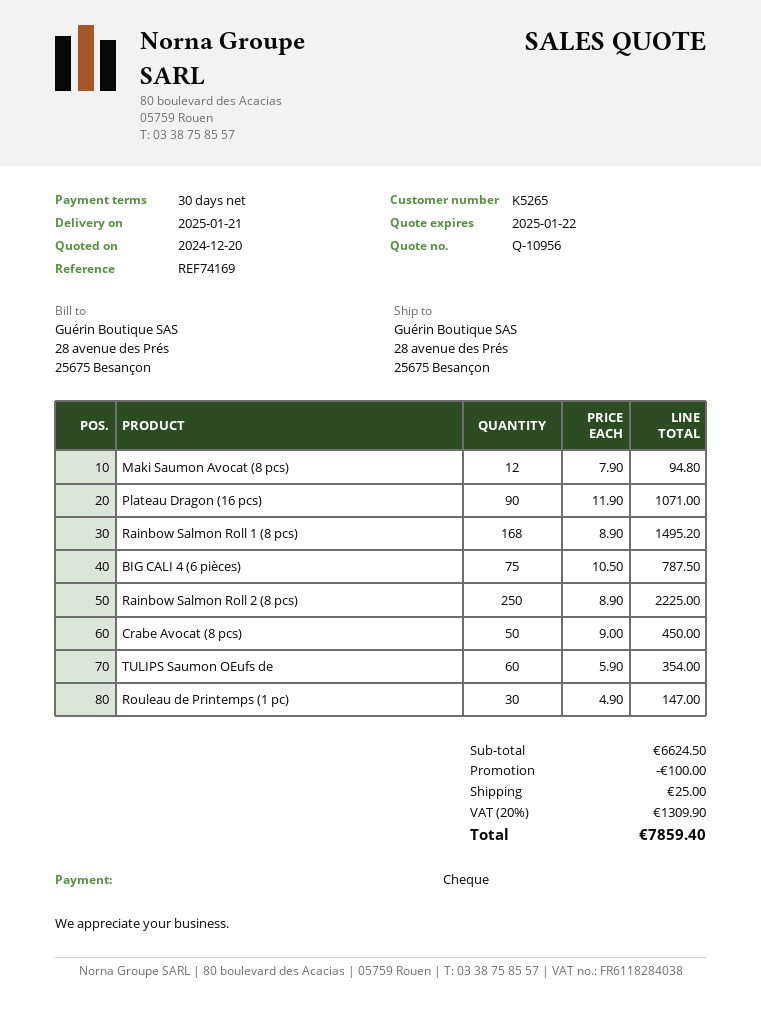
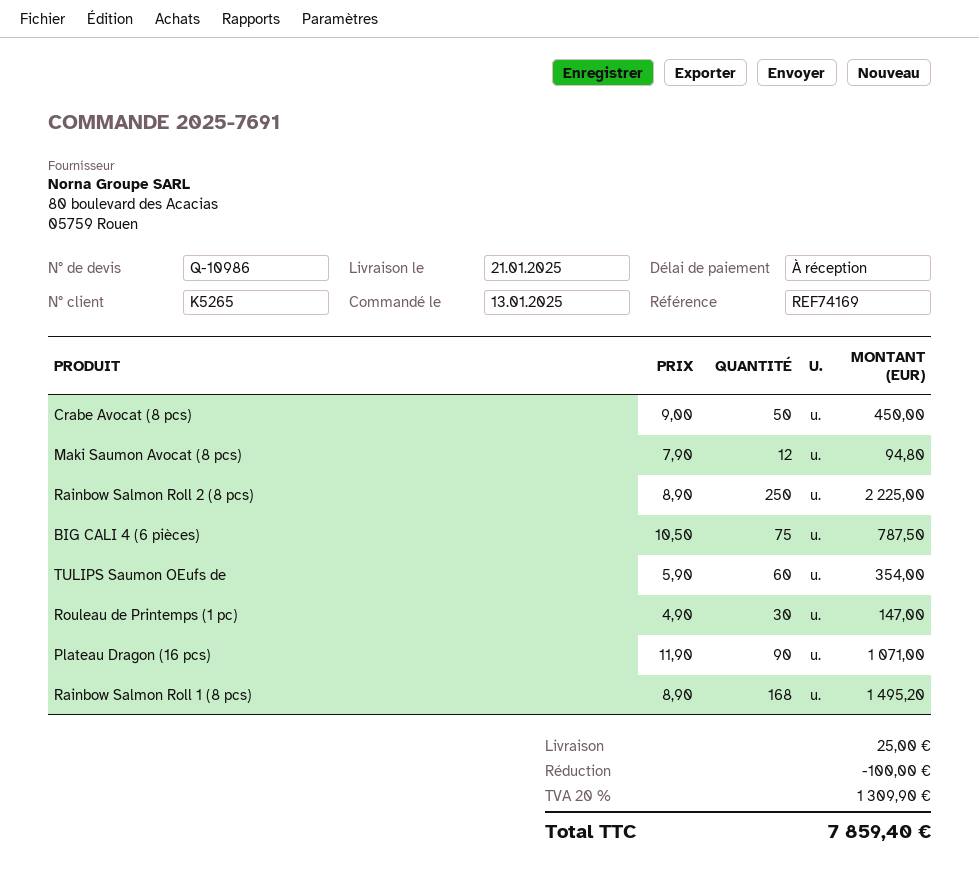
quote number: Q-10956 -> Q-10986
payment terms: 30 days -> on receipt

